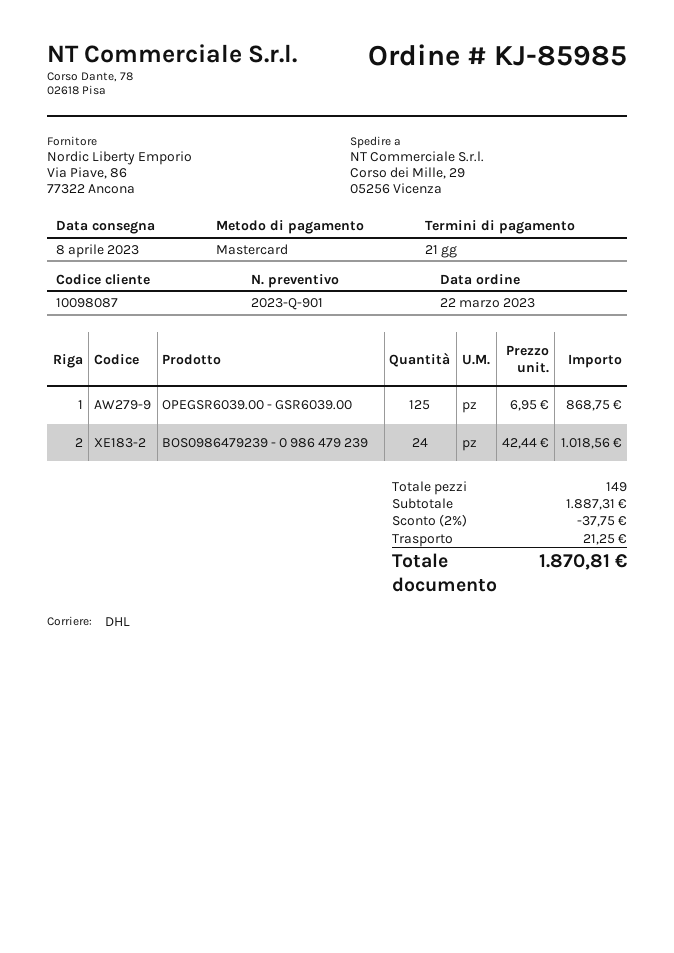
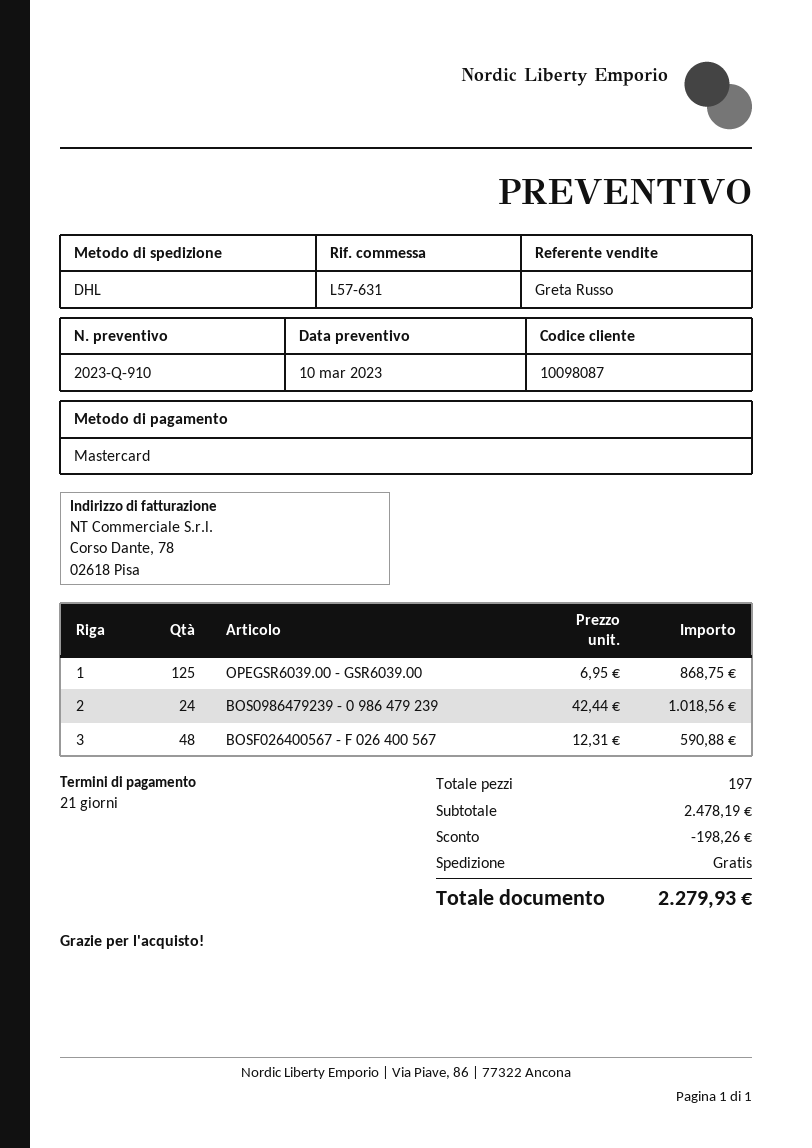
quote number: 2023-Q-901 -> 2023-Q-910
BOSF026400567 - F 026 400 567: none -> 48 x 12.31 = 590.88
total quantity: 149 -> 197
subtotal: 1887.31 -> 2478.19
discount: 37.75 -> 198.26
shipping: 21.25 -> 0.00
total: 1870.81 -> 2279.93

